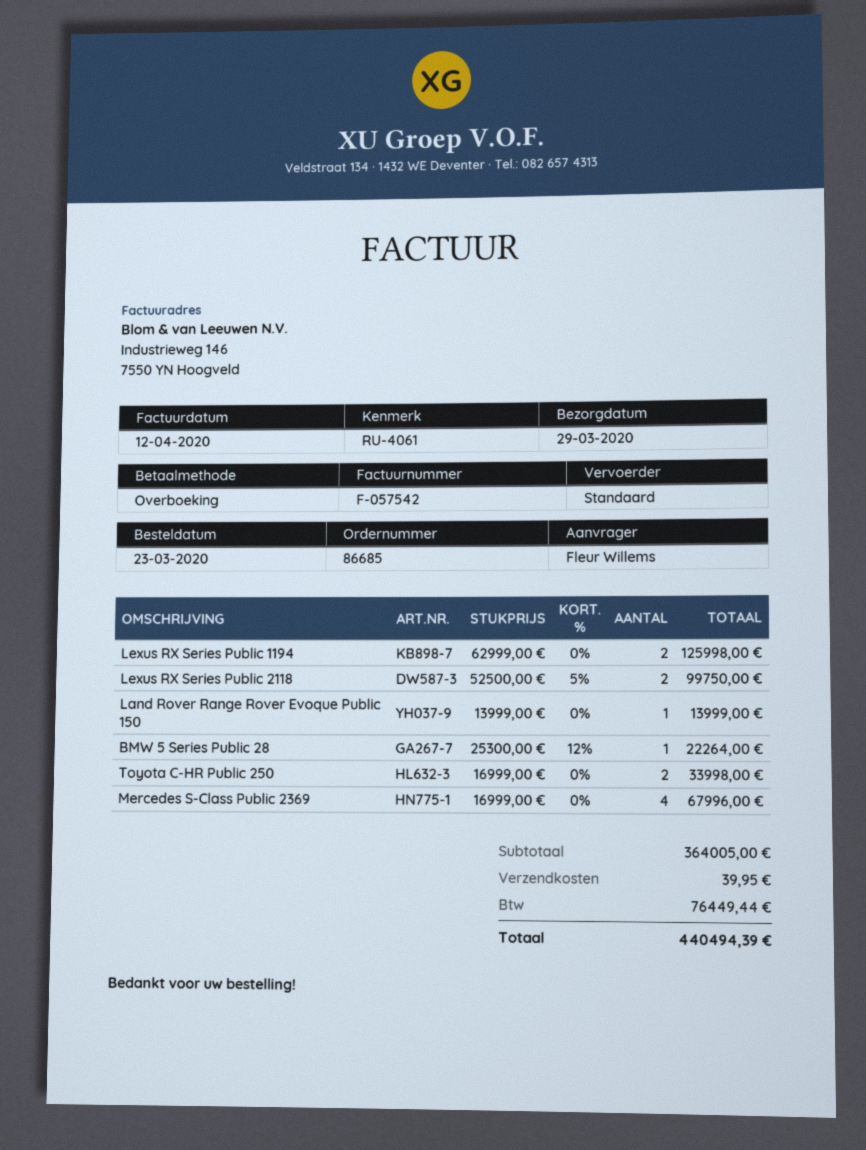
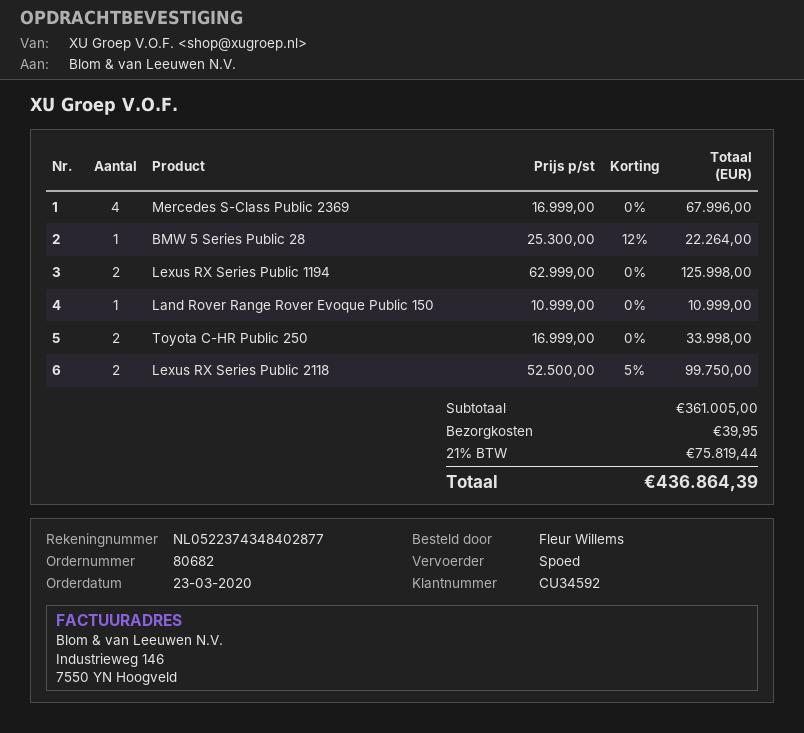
order number: 86685 -> 80682
shipping method: standard -> express
Land Rover Range Rover Evoque Public 150: 1 x 13999.00 = 13999.00 -> 1 x 10999.00 = 10999.00
subtotal: 364005.00 -> 361005.00
tax: 76449.44 -> 75819.44
total: 440494.39 -> 436864.39

